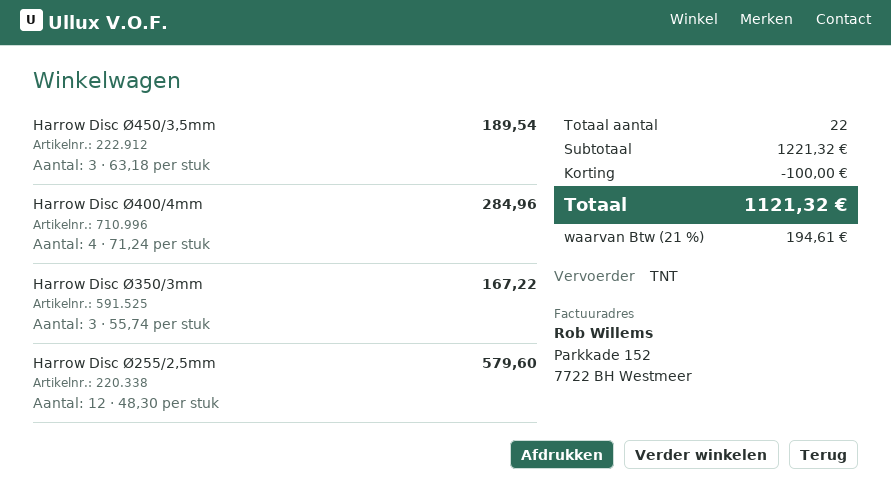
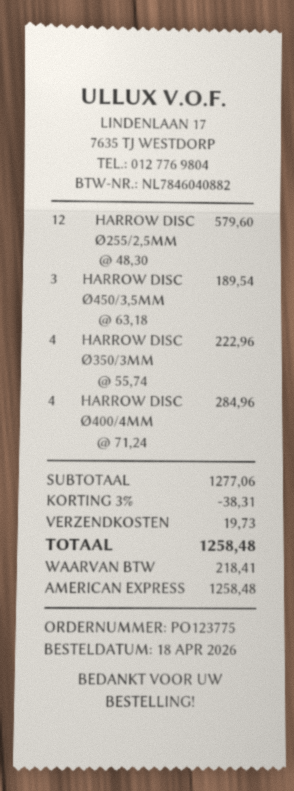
Harrow Disc Ø350/3mm: 3 x 55.74 = 167.22 -> 4 x 55.74 = 222.96
subtotal: 1221.32 -> 1277.06
discount: 100.00 -> 38.31
shipping: none -> 19.73
tax: 194.61 -> 218.41
total: 1121.32 -> 1258.48

